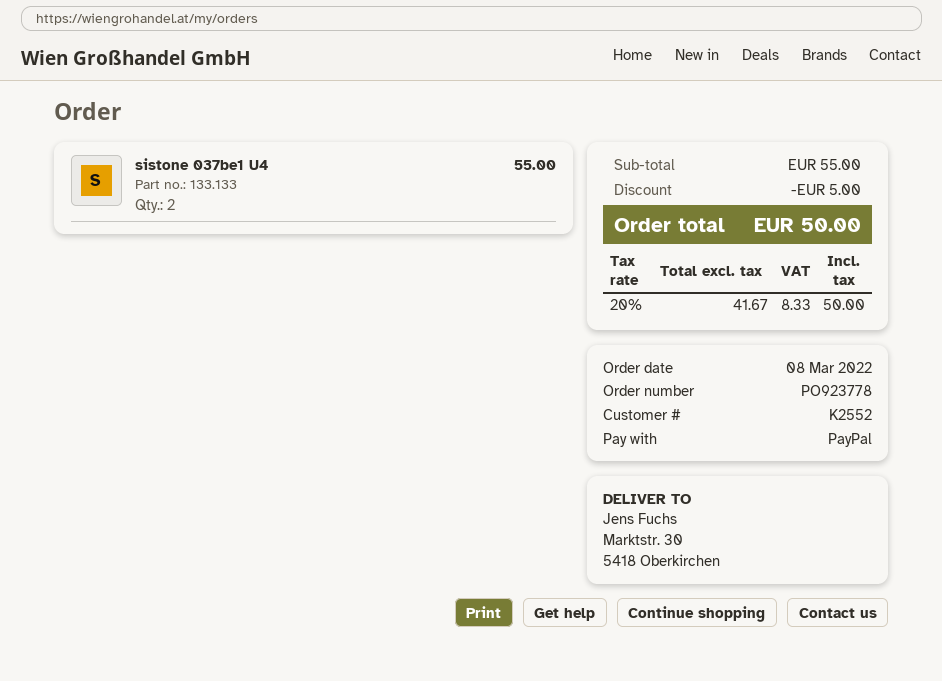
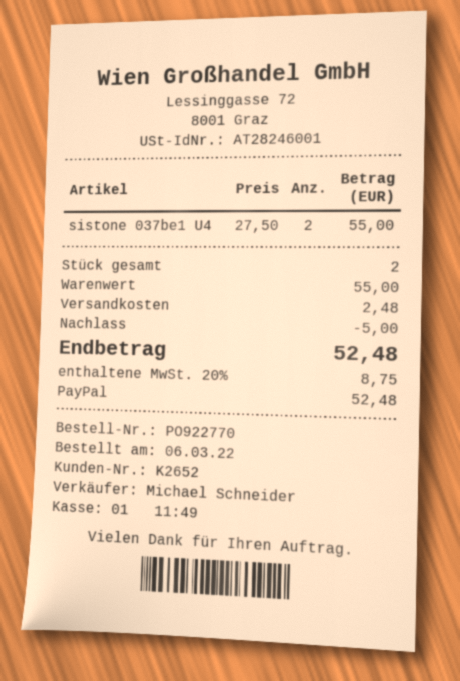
order number: PO923778 -> PO922770
order date: 2022-03-08 -> 2022-03-06
customer number: K2552 -> K2652
shipping: none -> 2.48
tax: 20% = 8.33 -> 20% = 8.75
total: 50.00 -> 52.48

